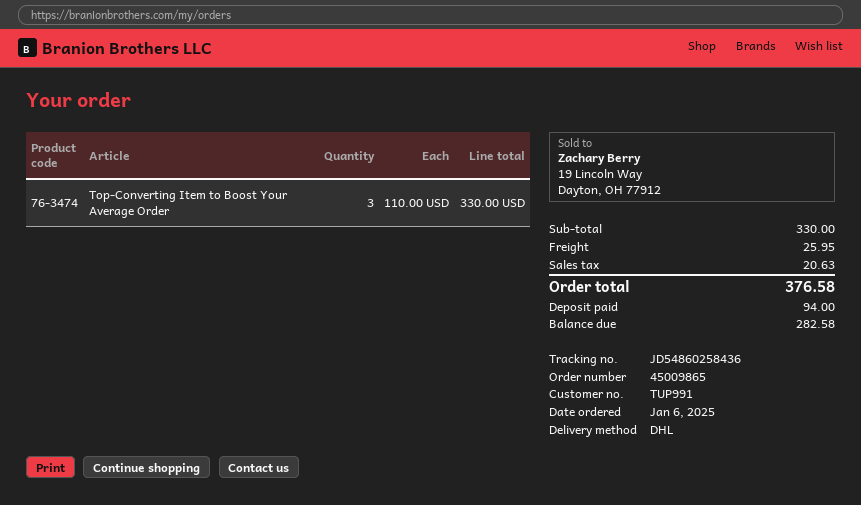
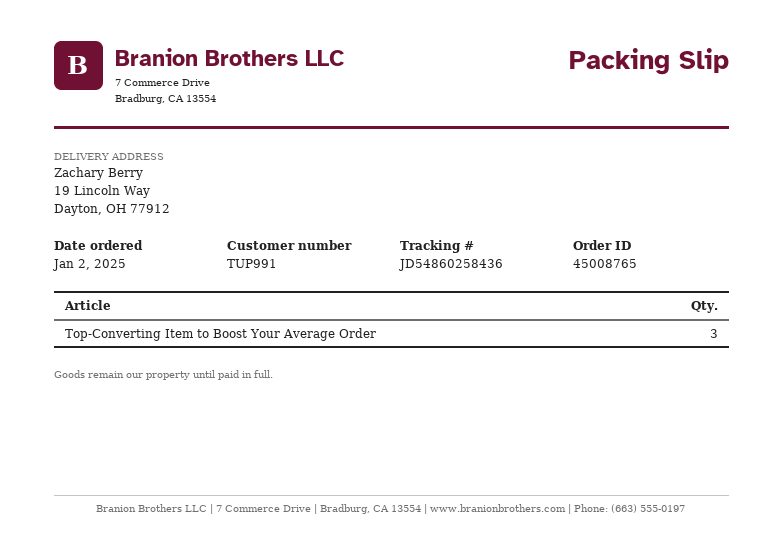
order number: 45009865 -> 45008765
order date: 2025-01-06 -> 2025-01-02

